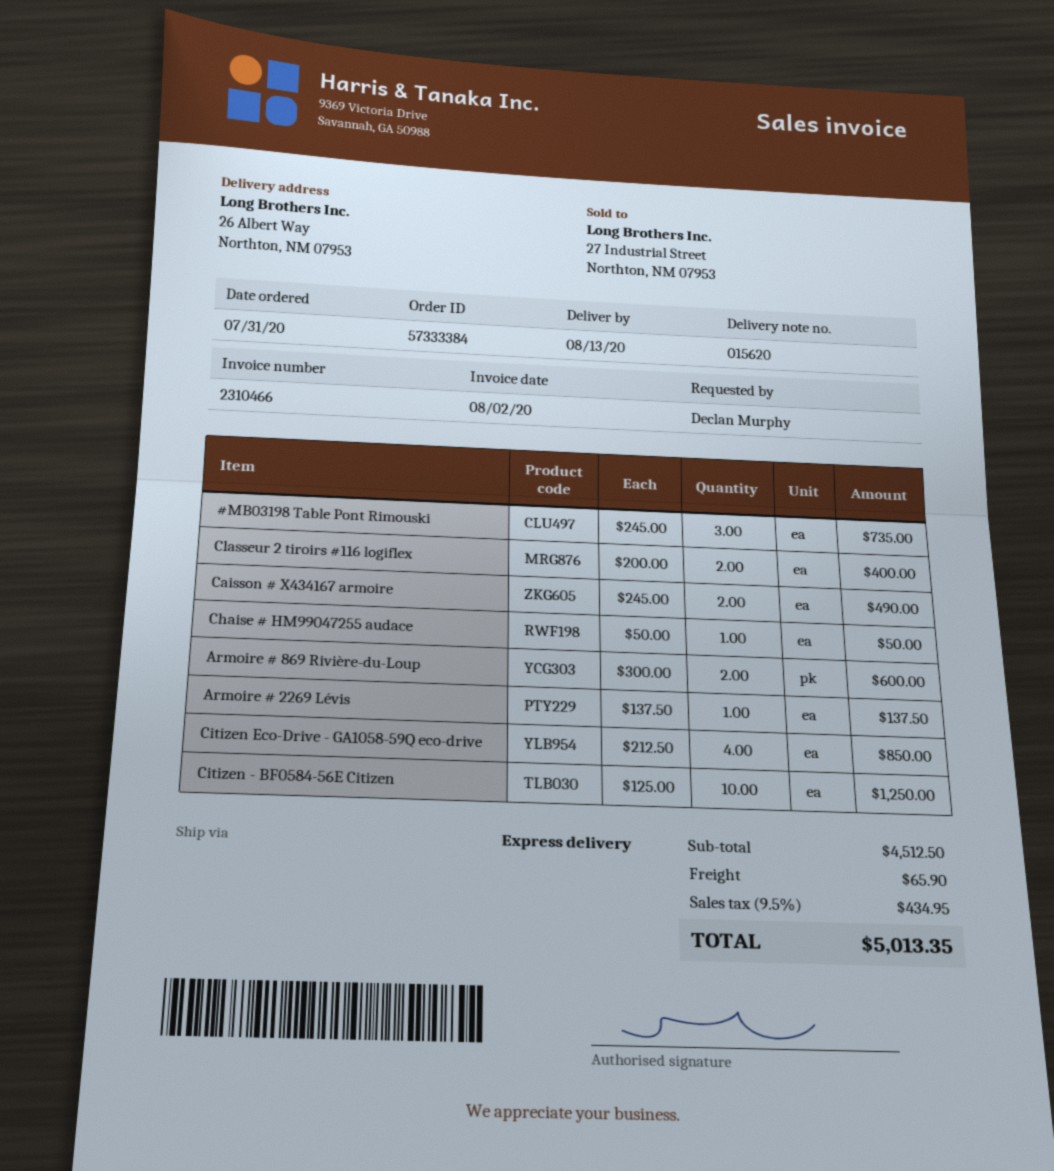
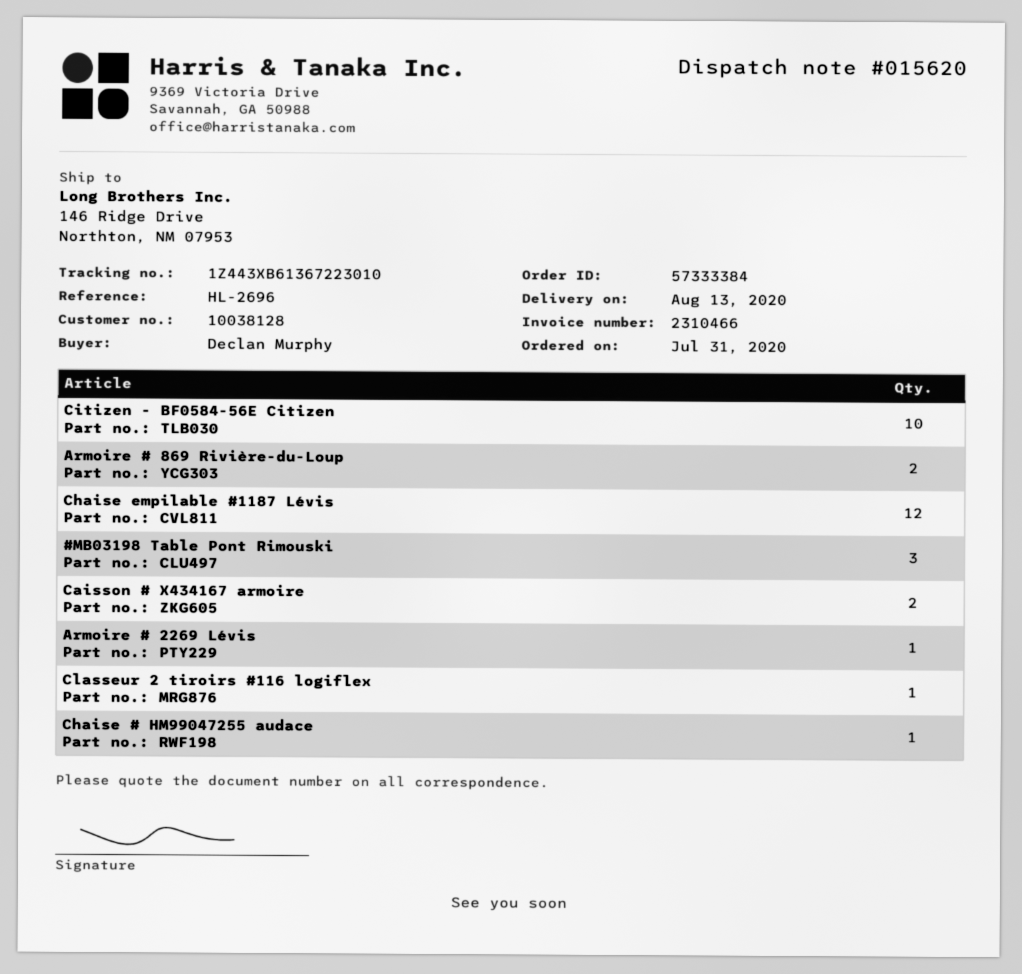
ship to: 26 Albert Way, Northton, NM 07953 -> 146 Ridge Drive, Northton, NM 07953
Classeur 2 tiroirs #116 logiflex: 2 -> 1
Citizen Eco-Drive - GA1058-59Q eco-drive: 4 -> none
Chaise empilable #1187 Lévis: none -> 12

